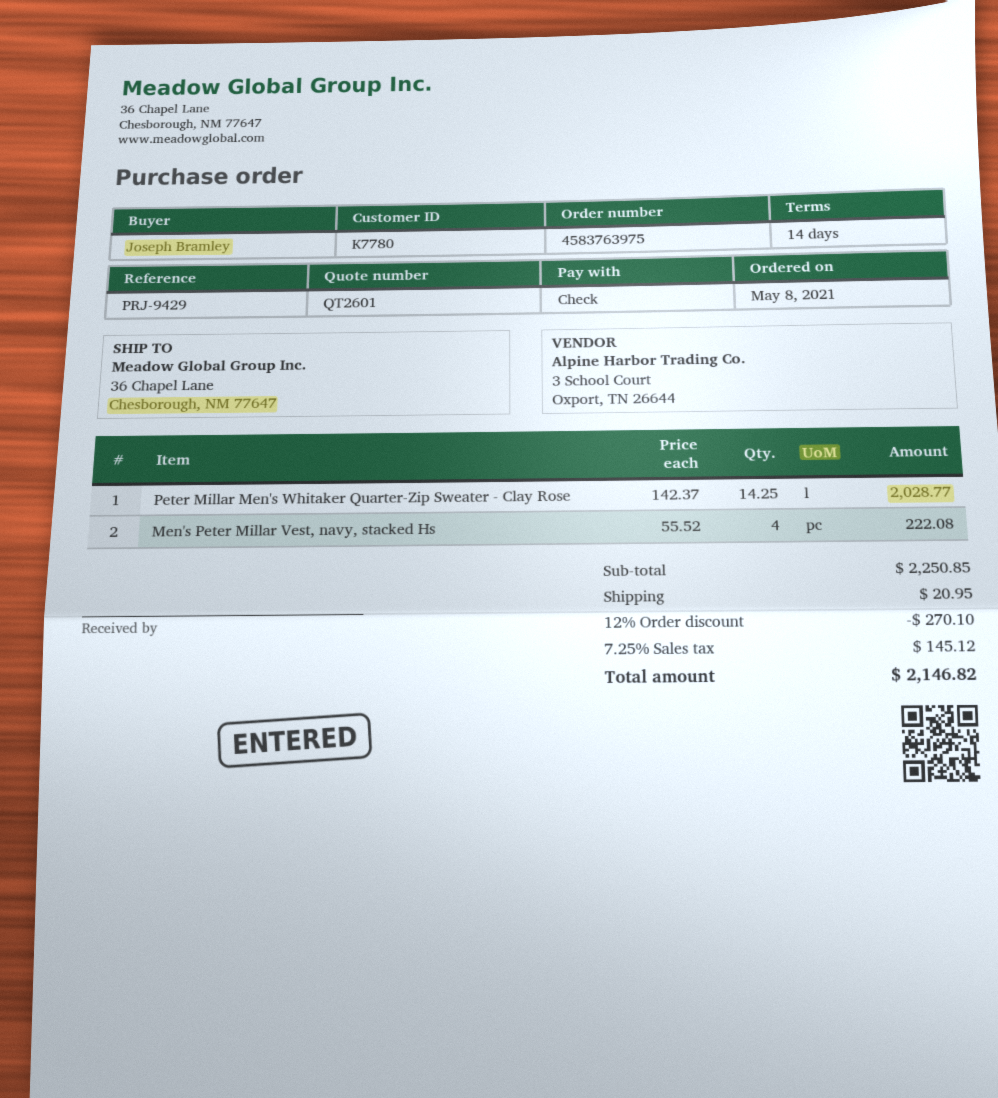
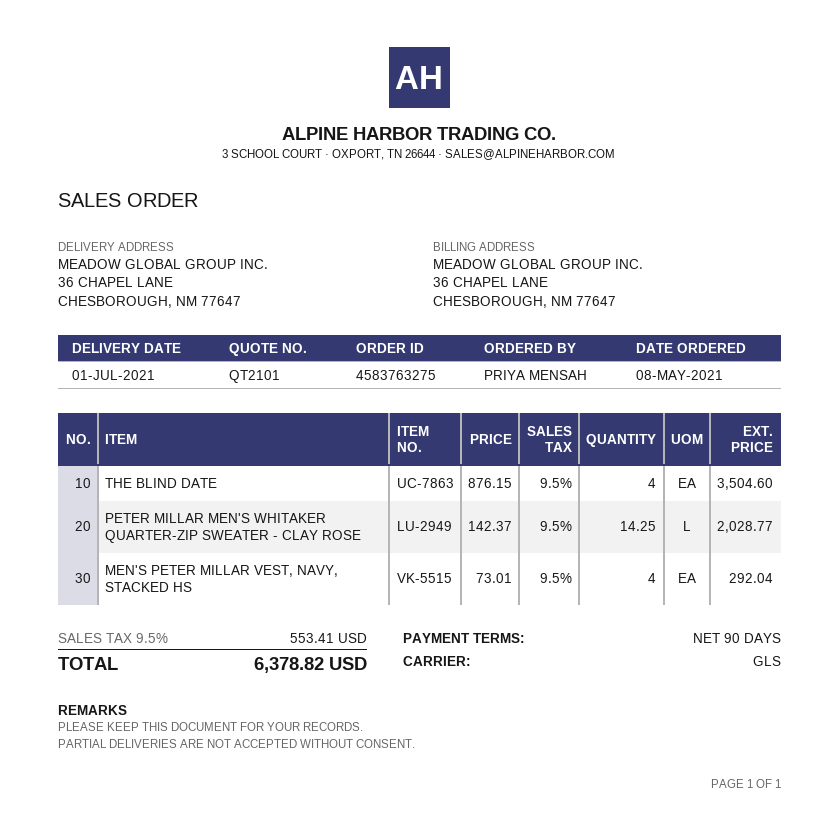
quote number: QT2601 -> QT2101
order number: 4583763975 -> 4583763275
payment terms: 14 days -> 90 days
ordered by: Joseph Bramley -> PRIYA MENSAH
Men's Peter Millar Vest, navy, stacked Hs: 4 x 55.52 = 222.08 -> 4 x 73.01 = 292.04
THE BLIND DATE: none -> 4 x 876.15 = 3504.60
discount: 12% = 270.10 -> none
shipping: 20.95 -> none
tax: 7.25% = 145.12 -> 9.5% = 553.41
total: 2146.82 -> 6378.82

